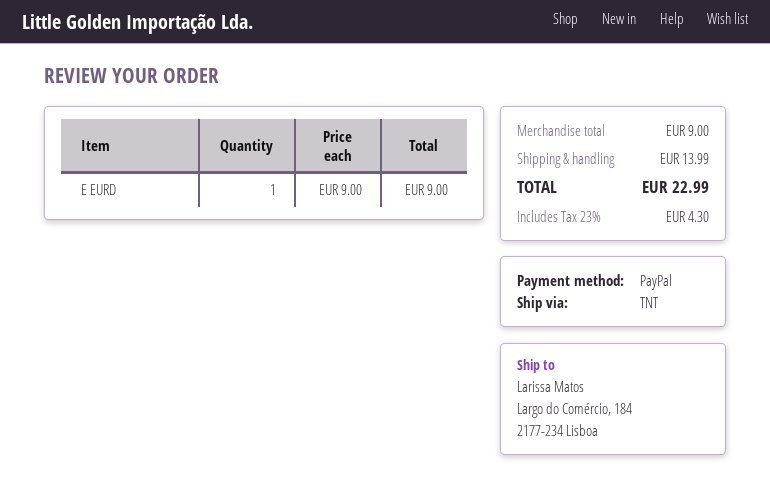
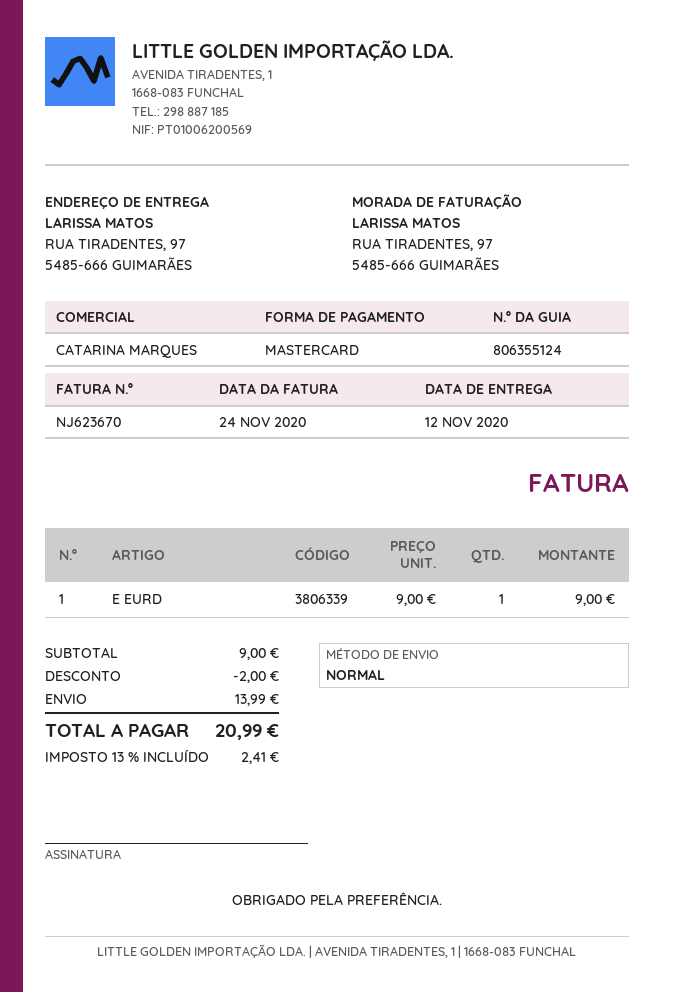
payment method: PayPal -> Mastercard
shipping method: TNT -> standard
ship to: Largo do Comércio, 184, 2177-234 Lisboa -> RUA TIRADENTES, 97, 5485-666 GUIMARÃES
discount: none -> 2.00
tax: 23% = 4.30 -> 13% = 2.41
total: 22.99 -> 20.99

